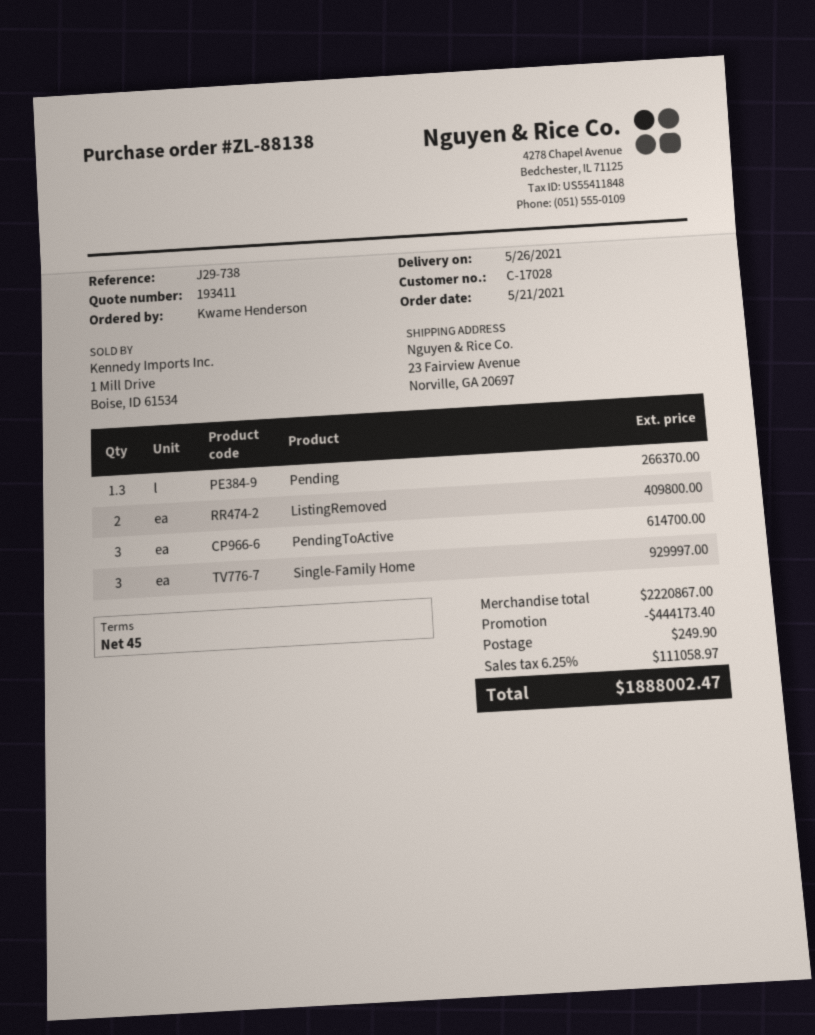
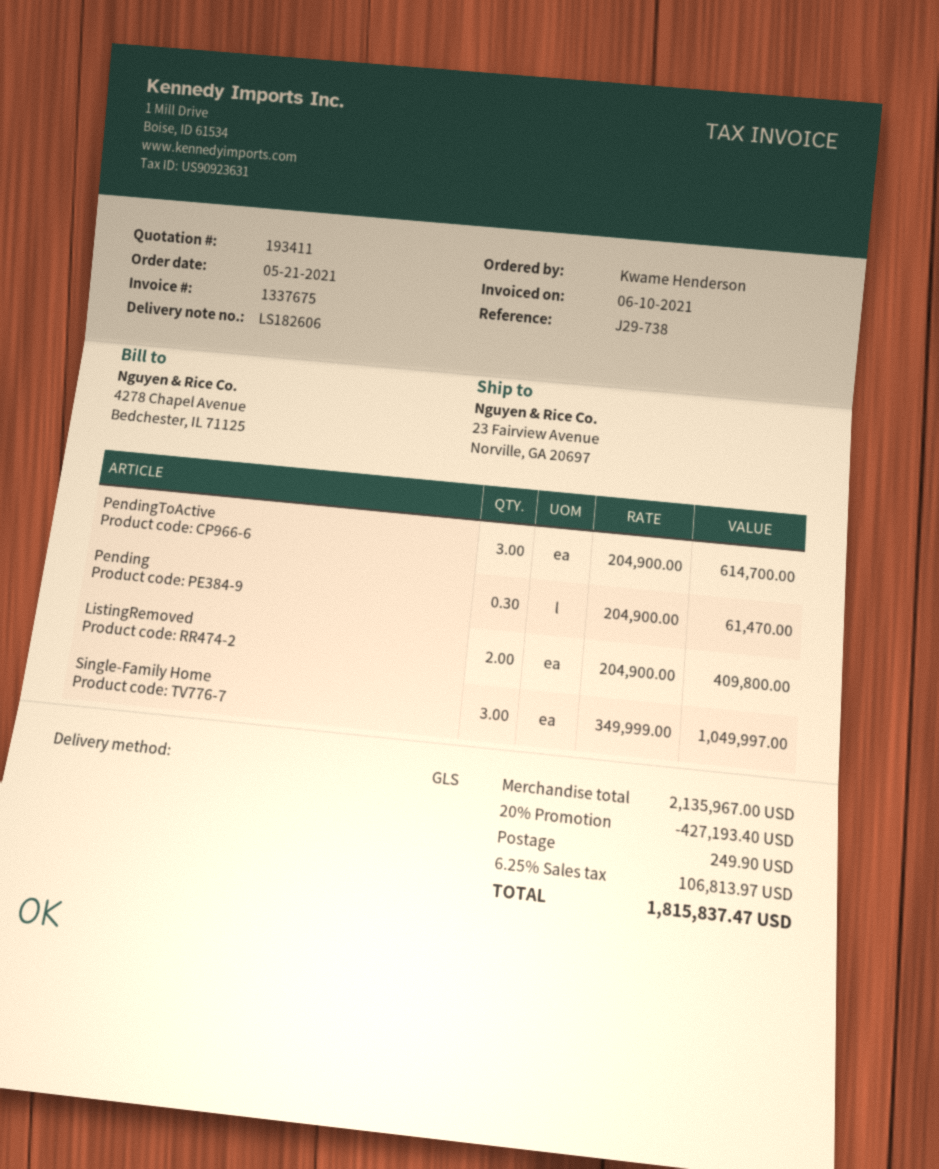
Pending: 1.3 for 266370.00 -> 0.3 for 61470.00
Single-Family Home: 3 for 929997.00 -> 3 for 1049997.00
subtotal: 2220867.00 -> 2135967.00
discount: 444173.40 -> 427193.40
tax: 6.25% = 111058.97 -> 6.25% = 106813.97
total: 1888002.47 -> 1815837.47

